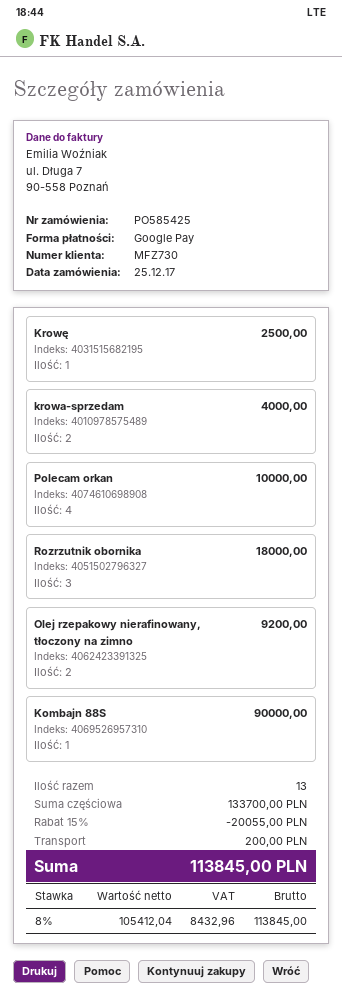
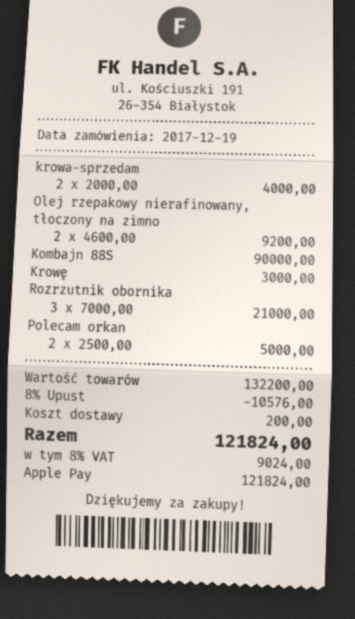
order date: 2017-12-25 -> 2017-12-19
payment method: Google Pay -> Apple Pay
Krowę: 1 for 2500.00 -> 1 for 3000.00
Polecam orkan: 4 for 10000.00 -> 2 for 5000.00
Rozrzutnik obornika: 3 for 18000.00 -> 3 for 21000.00
subtotal: 133700.00 -> 132200.00
discount: 15% = 20055.00 -> 8% = 10576.00
tax: 8% = 8432.96 -> 8% = 9024.00
total: 113845.00 -> 121824.00

